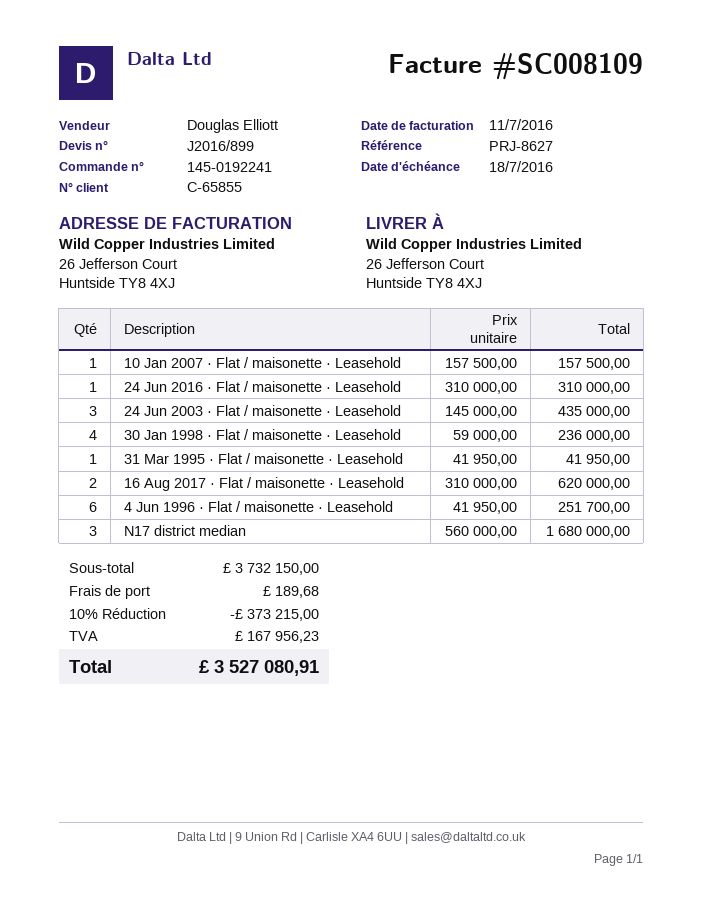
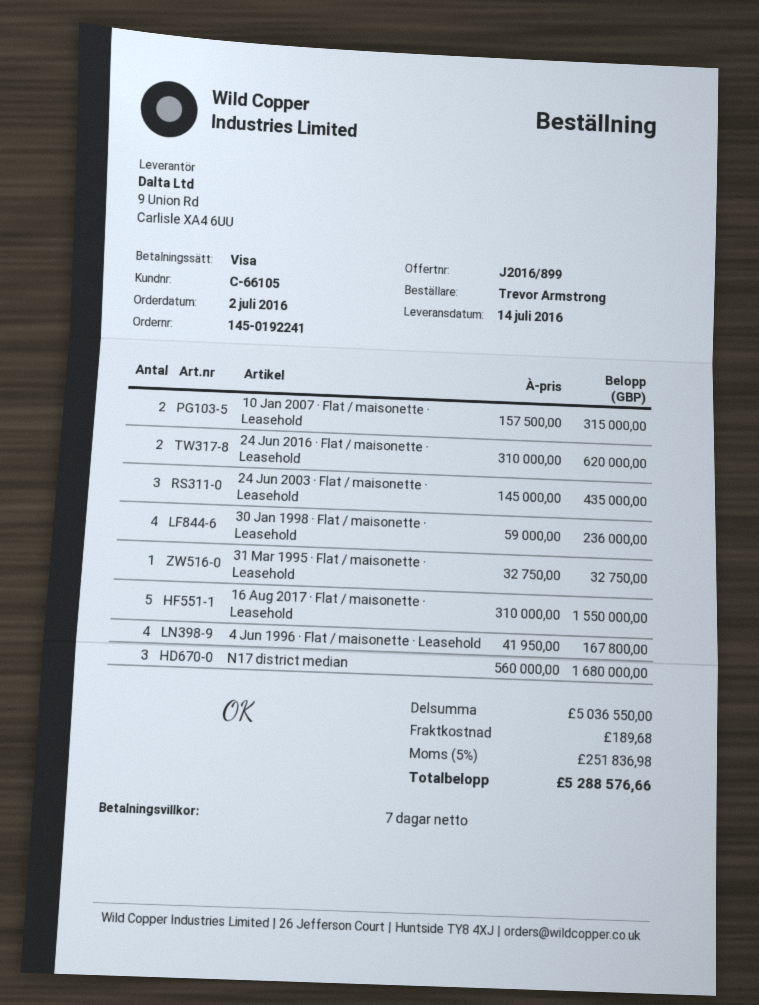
customer number: C-65855 -> C-66105
10 Jan 2007 · Flat / maisonette · Leasehold: 1 x 157500.00 = 157500.00 -> 2 x 157500.00 = 315000.00
24 Jun 2016 · Flat / maisonette · Leasehold: 1 x 310000.00 = 310000.00 -> 2 x 310000.00 = 620000.00
31 Mar 1995 · Flat / maisonette · Leasehold: 1 x 41950.00 = 41950.00 -> 1 x 32750.00 = 32750.00
16 Aug 2017 · Flat / maisonette · Leasehold: 2 x 310000.00 = 620000.00 -> 5 x 310000.00 = 1550000.00
4 Jun 1996 · Flat / maisonette · Leasehold: 6 x 41950.00 = 251700.00 -> 4 x 41950.00 = 167800.00
subtotal: 3732150.00 -> 5036550.00
discount: 10% = 373215.00 -> none
tax: 167956.23 -> 251836.98
total: 3527080.91 -> 5288576.66

